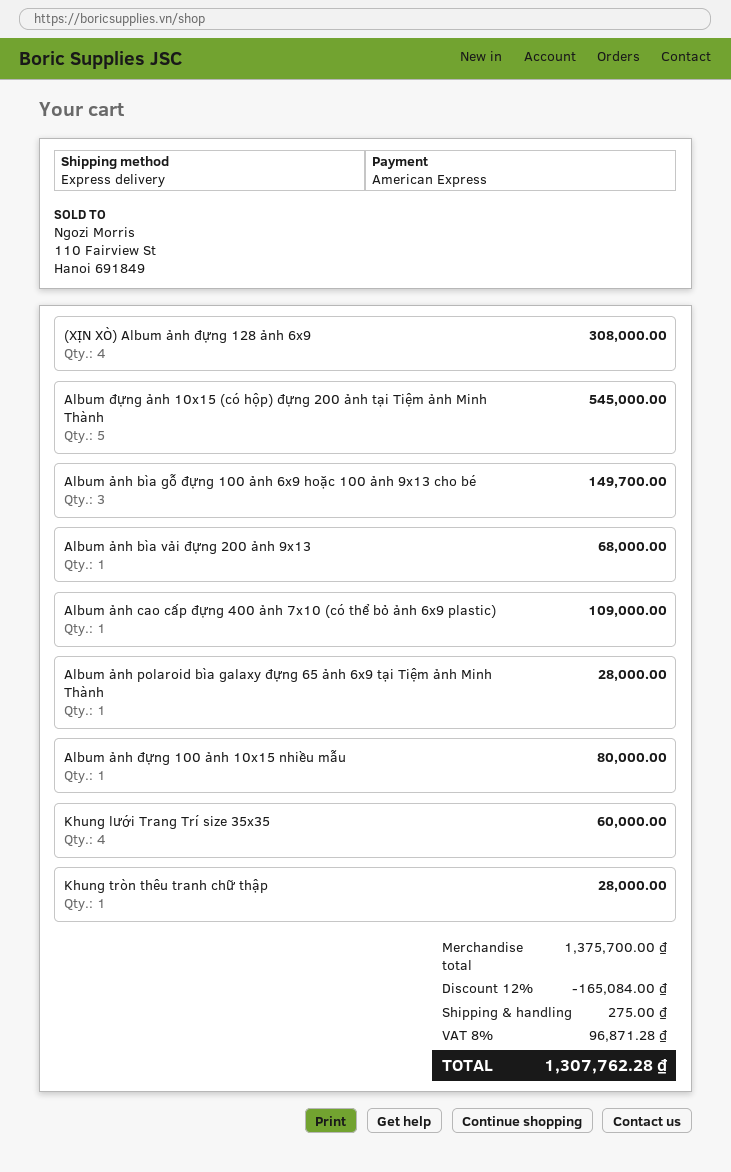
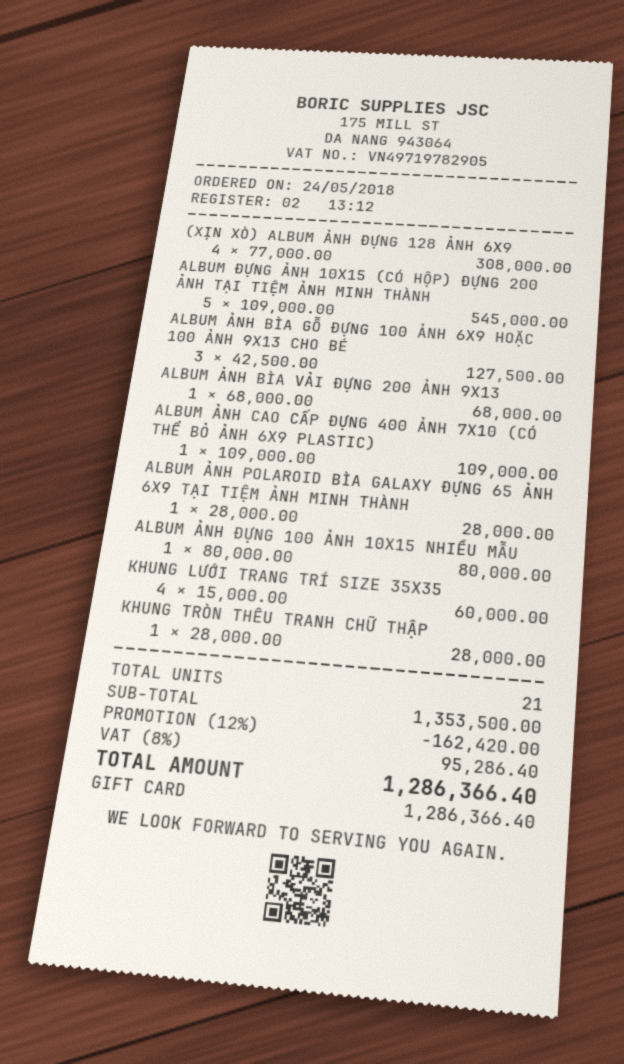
payment method: American Express -> gift card
Album ảnh bìa gỗ đựng 100 ảnh 6x9 hoặc 100 ảnh 9x13 cho bé: 3 for 149700.00 -> 3 for 127500.00
subtotal: 1375700.00 -> 1353500.00
discount: 12% = 165084.00 -> 12% = 162420.00
shipping: 275.00 -> none
tax: 8% = 96871.28 -> 8% = 95286.40
total: 1307762.28 -> 1286366.40

